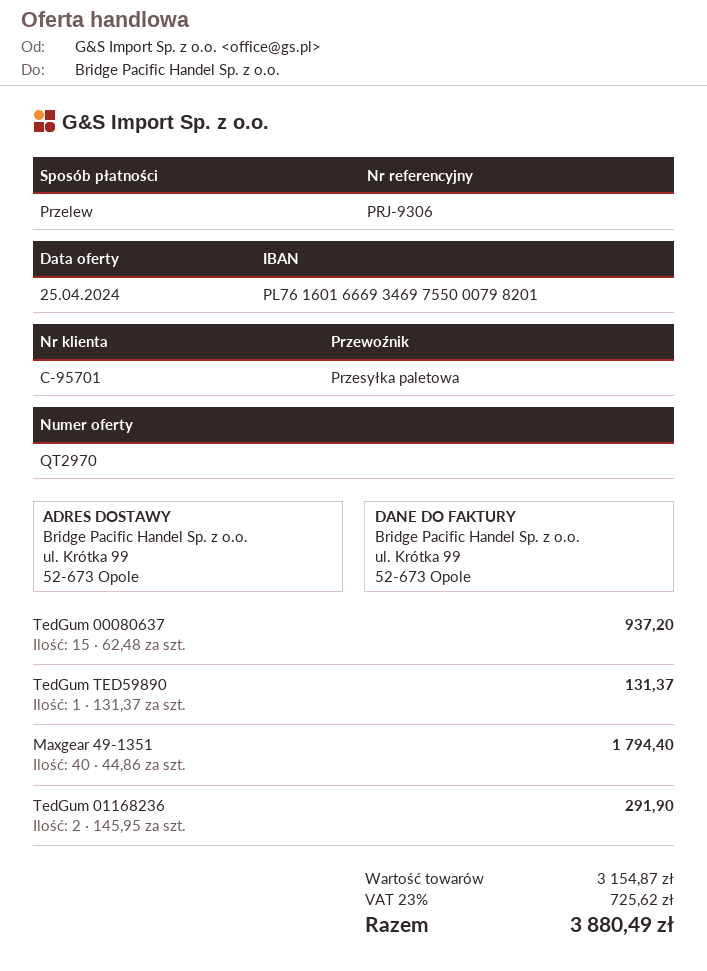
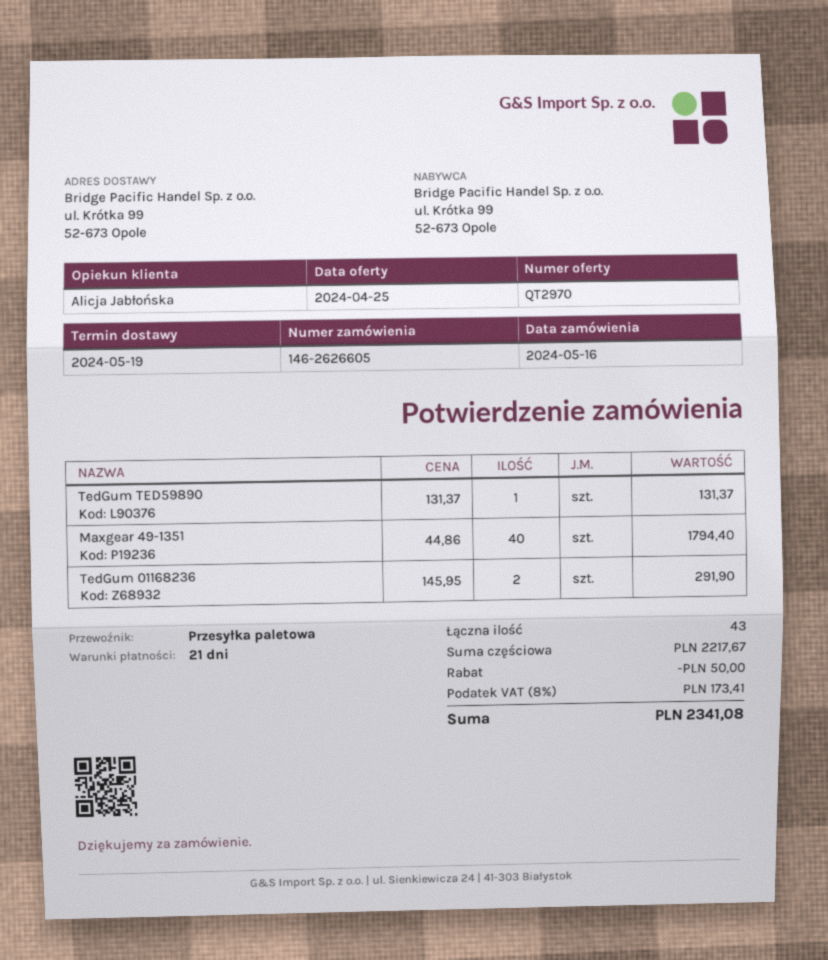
TedGum 00080637: 15 x 62.48 = 937.20 -> none
subtotal: 3154.87 -> 2217.67
discount: none -> 50.00
tax: 23% = 725.62 -> 8% = 173.41
total: 3880.49 -> 2341.08

